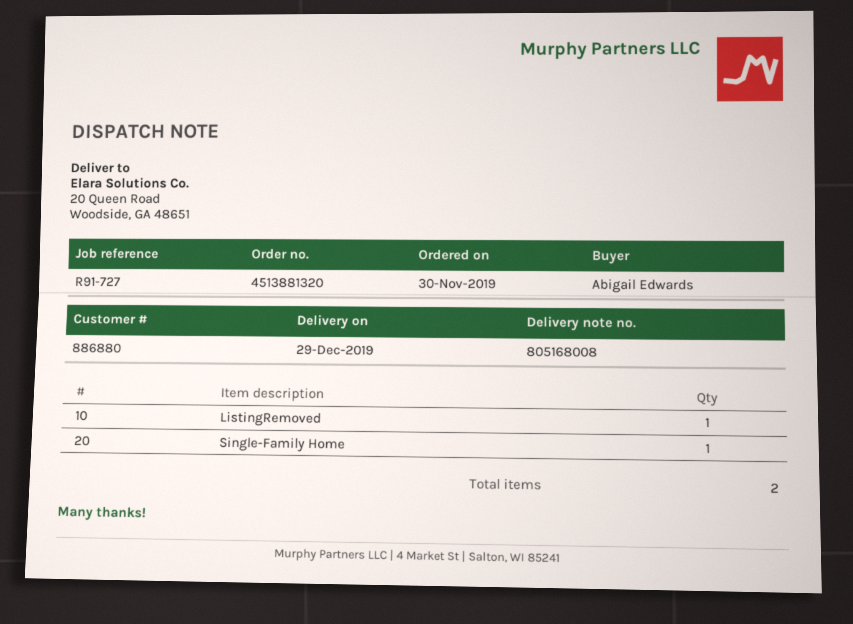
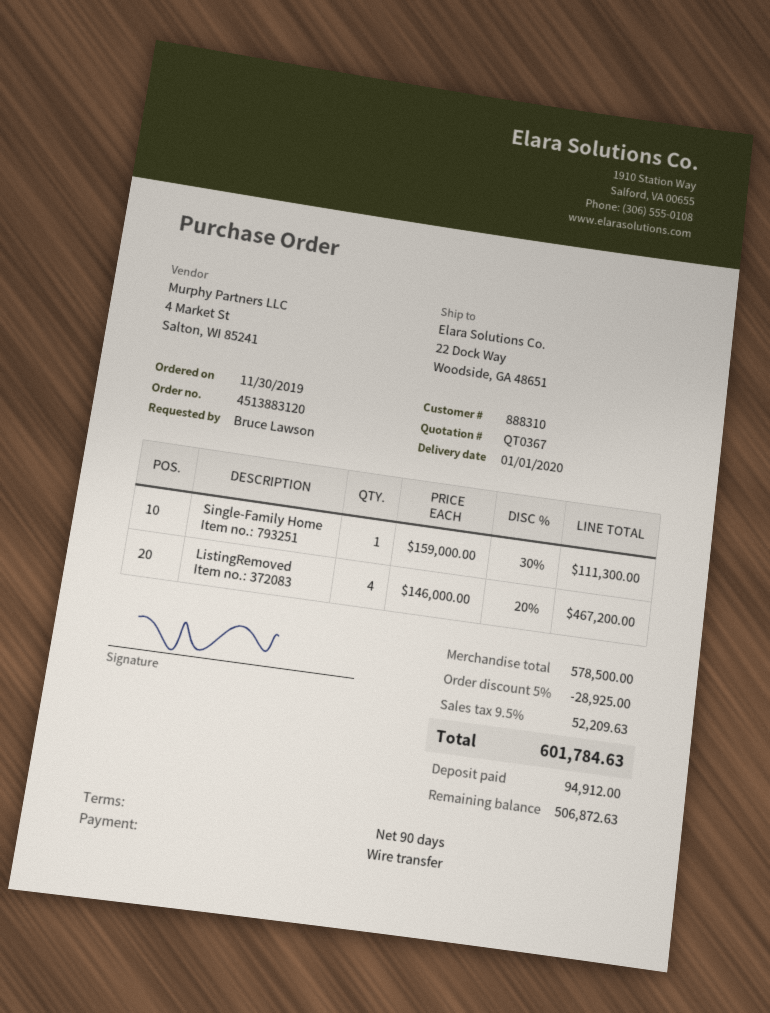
order number: 4513881320 -> 4513883120
delivery date: 2019-12-29 -> 2020-01-01
customer number: 886880 -> 888310
ordered by: Abigail Edwards -> Bruce Lawson
ship to: 20 Queen Road, Woodside, GA 48651 -> 22 Dock Way, Woodside, GA 48651
ListingRemoved: 1 -> 4

